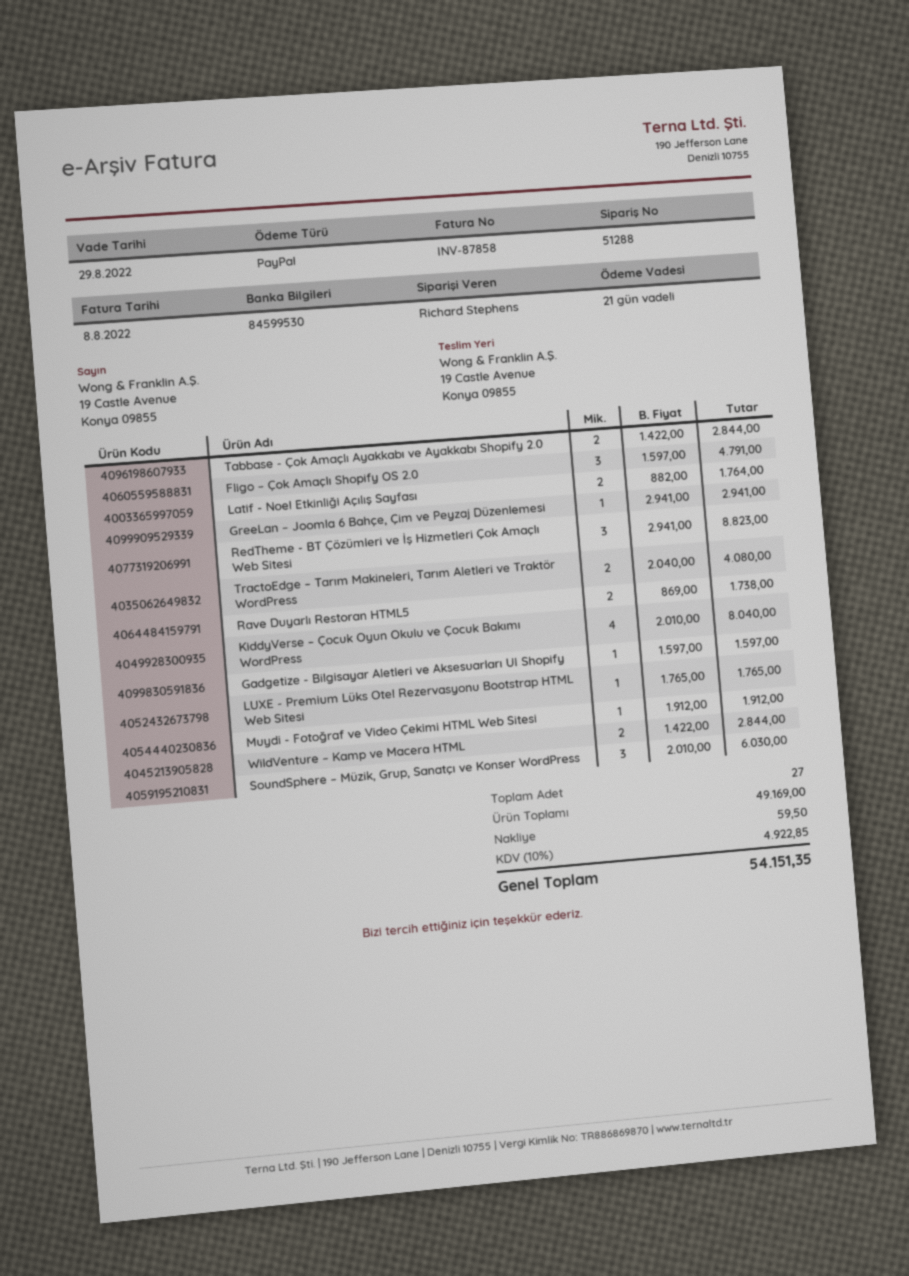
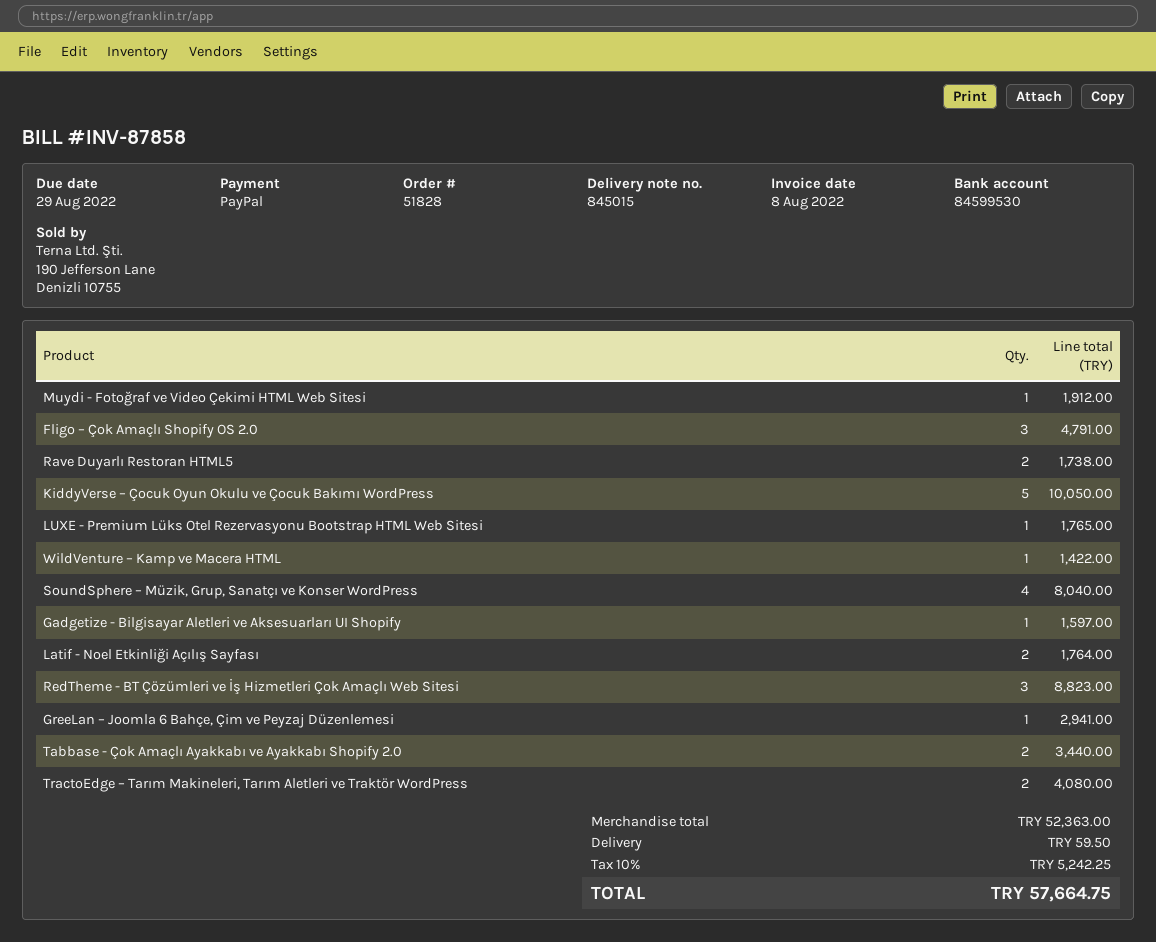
order number: 51288 -> 51828
Tabbase - Çok Amaçlı Ayakkabı ve Ayakkabı Shopify 2.0: 2 for 2844.00 -> 2 for 3440.00
KiddyVerse – Çocuk Oyun Okulu ve Çocuk Bakımı WordPress: 4 for 8040.00 -> 5 for 10050.00
WildVenture – Kamp ve Macera HTML: 2 for 2844.00 -> 1 for 1422.00
SoundSphere – Müzik, Grup, Sanatçı ve Konser WordPress: 3 for 6030.00 -> 4 for 8040.00
subtotal: 49169.00 -> 52363.00
tax: 10% = 4922.85 -> 10% = 5242.25
total: 54151.35 -> 57664.75

